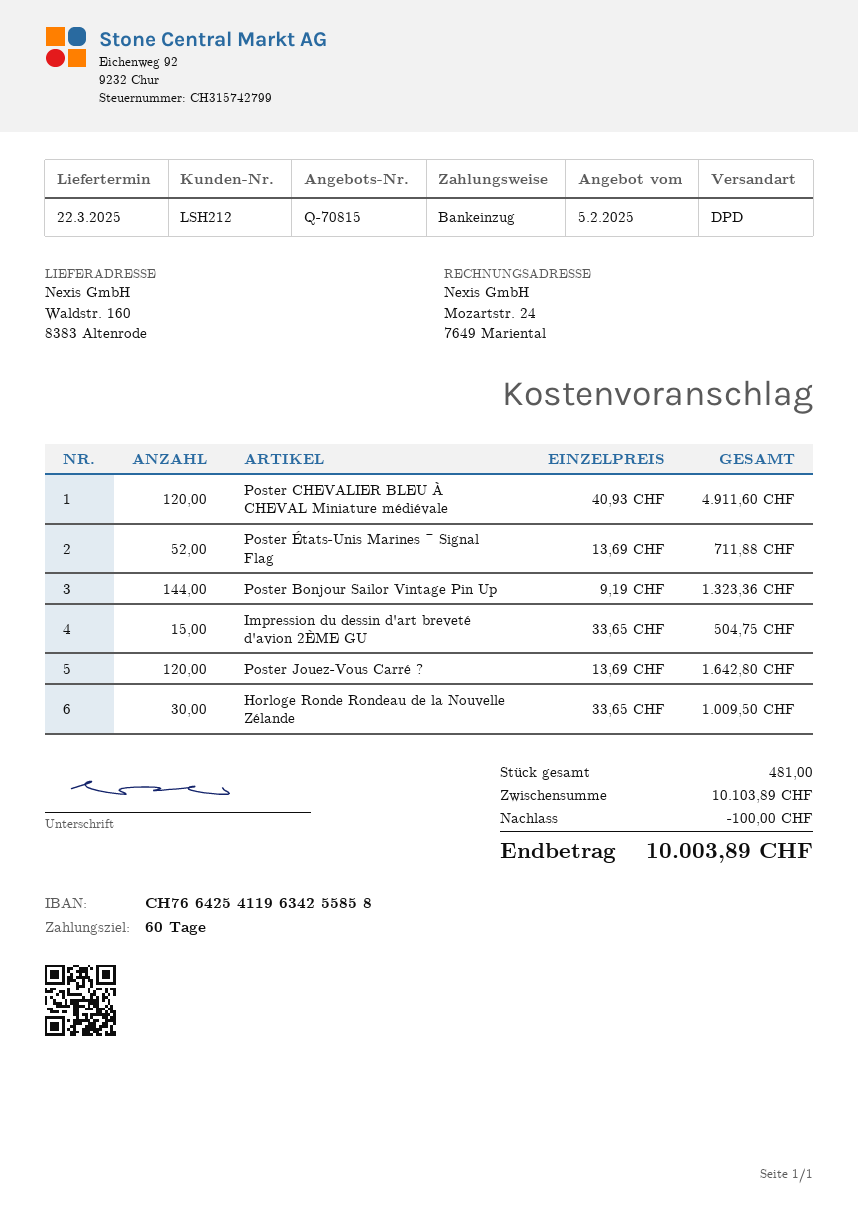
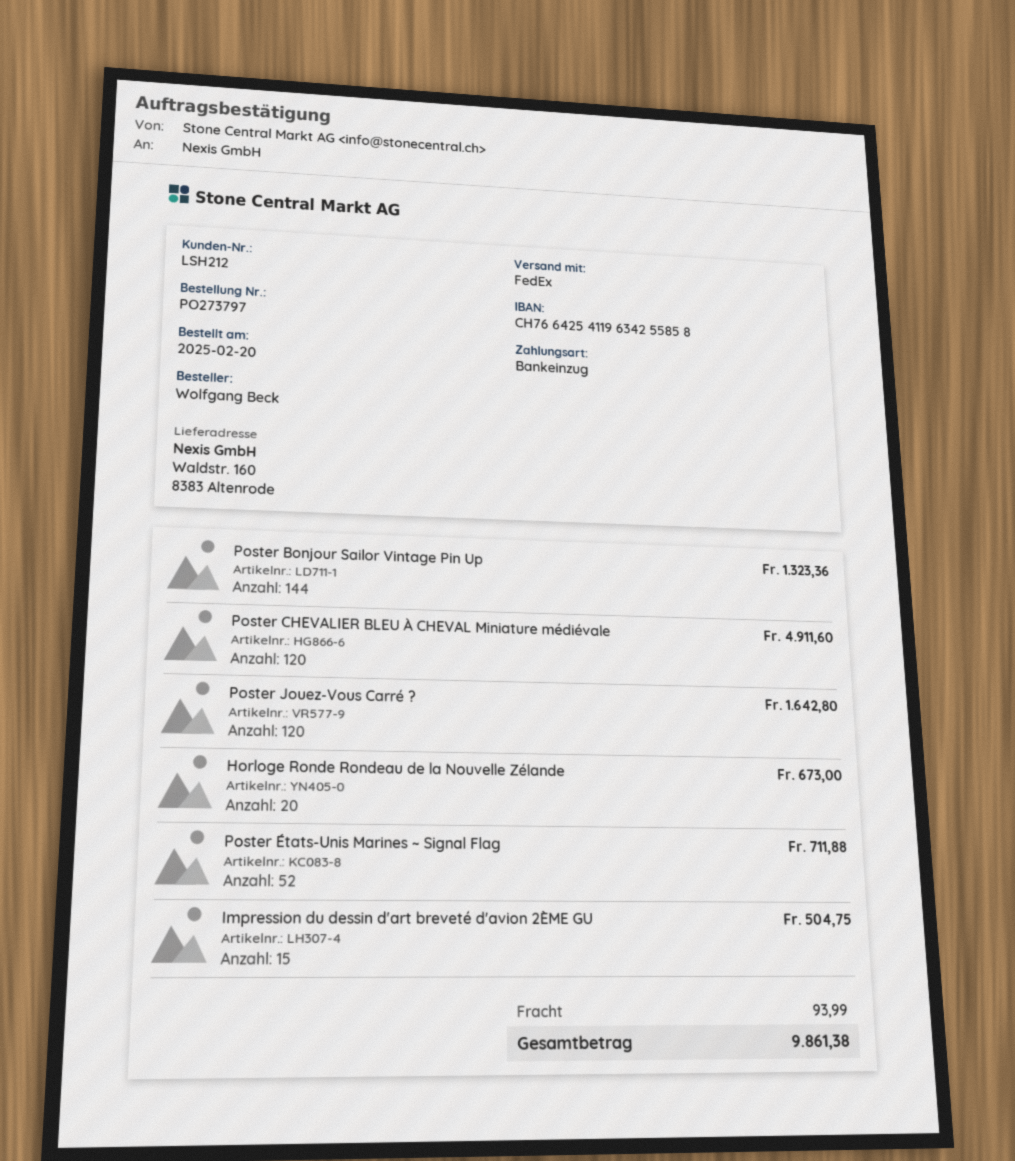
shipping method: DPD -> FedEx
Horloge Ronde Rondeau de la Nouvelle Zélande: 30 for 1009.50 -> 20 for 673.00
discount: 100.00 -> none
shipping: none -> 93.99
total: 10003.89 -> 9861.38

